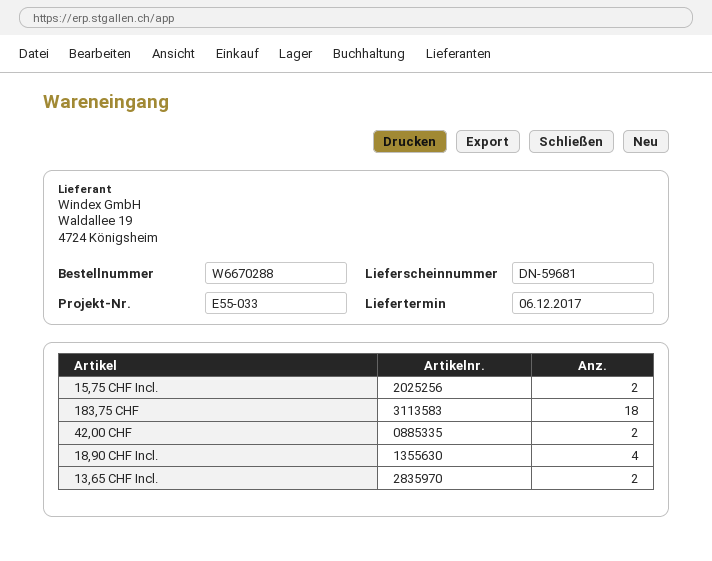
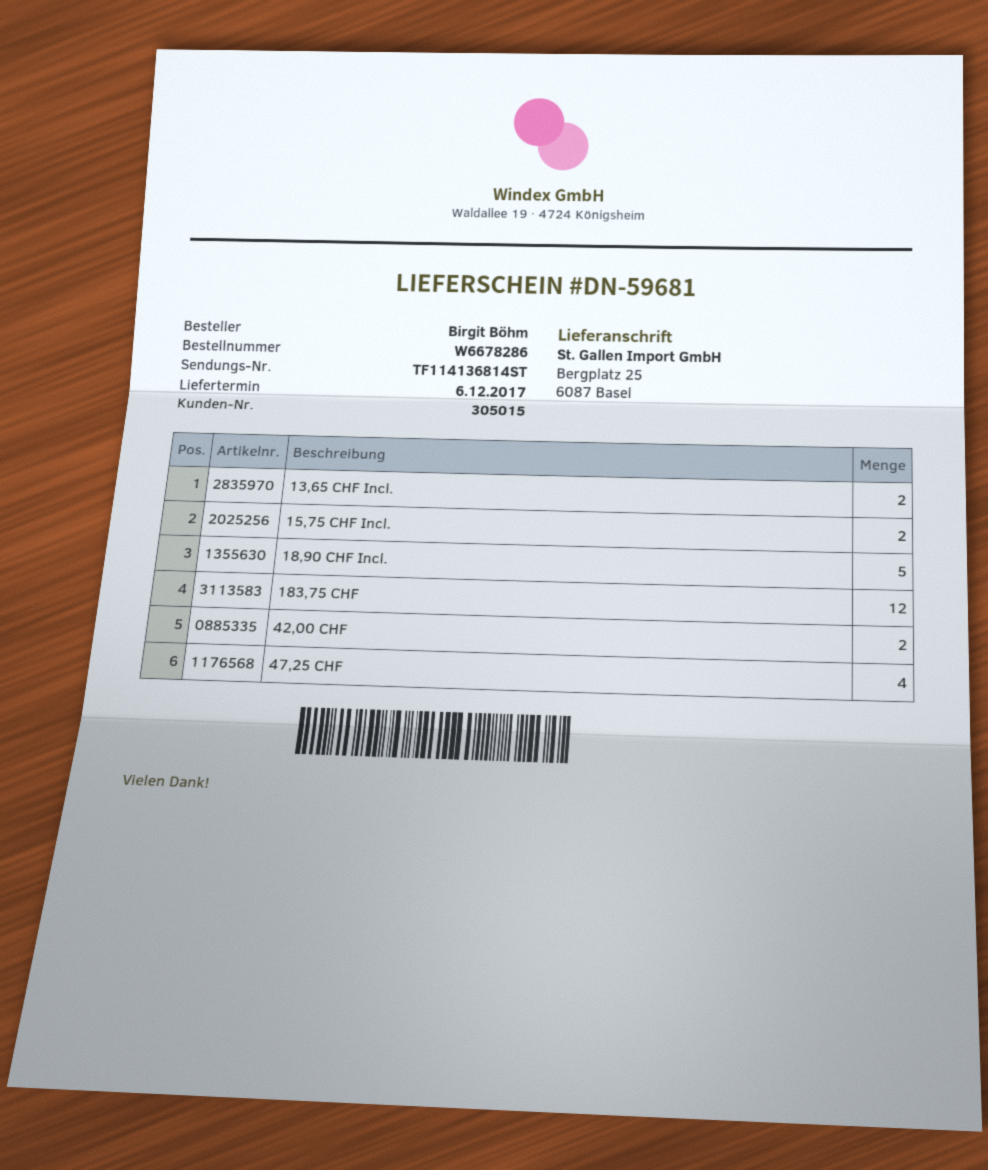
order number: W6670288 -> W6678286
183,75 CHF: 18 -> 12
18,90 CHF Incl.: 4 -> 5
47,25 CHF: none -> 4

